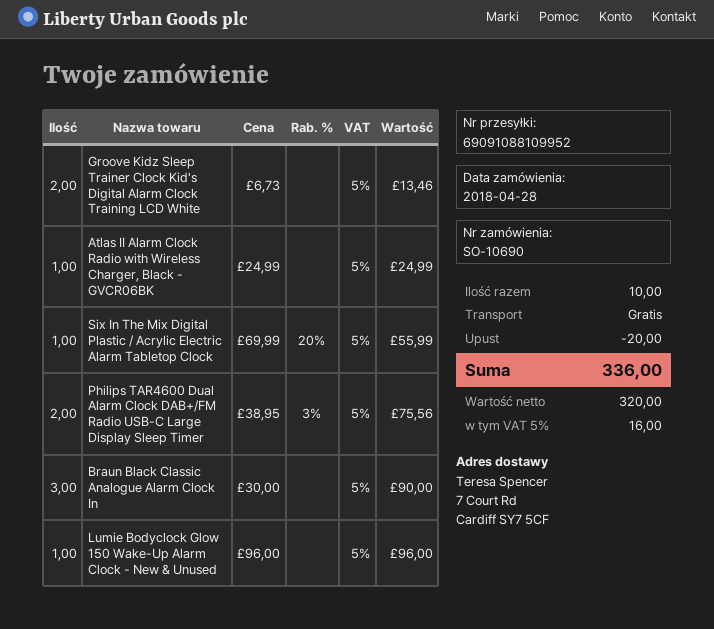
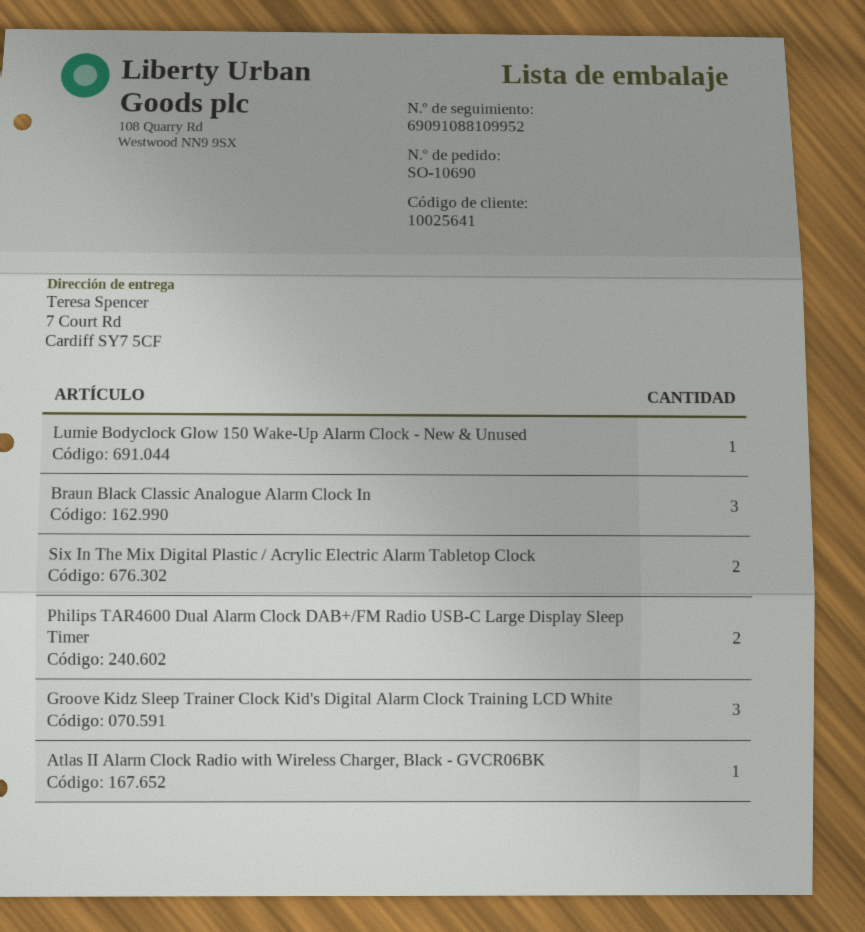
Groove Kidz Sleep Trainer Clock Kid's Digital Alarm Clock Training LCD White: 2 -> 3
Six In The Mix Digital Plastic / Acrylic Electric Alarm Tabletop Clock: 1 -> 2

